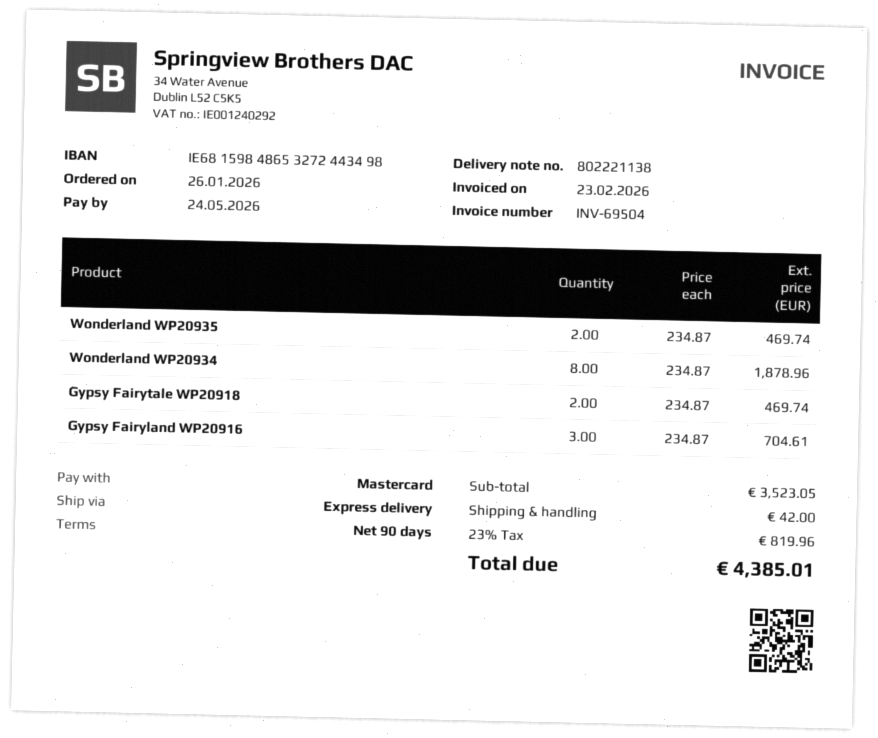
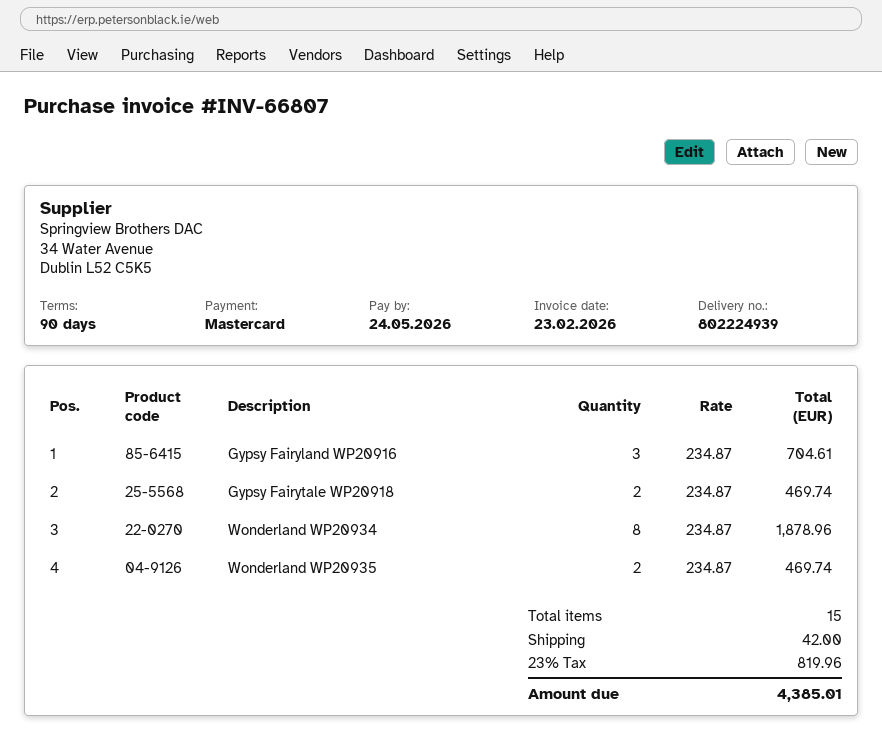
delivery note number: 802221138 -> 802224939
invoice number: INV-69504 -> INV-66807

